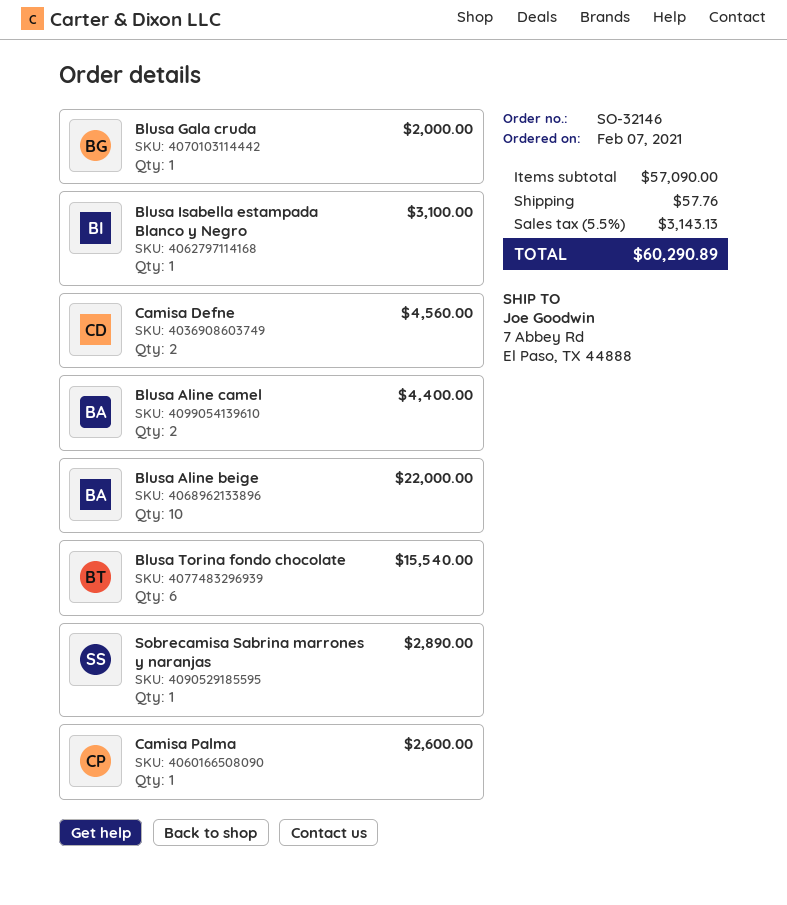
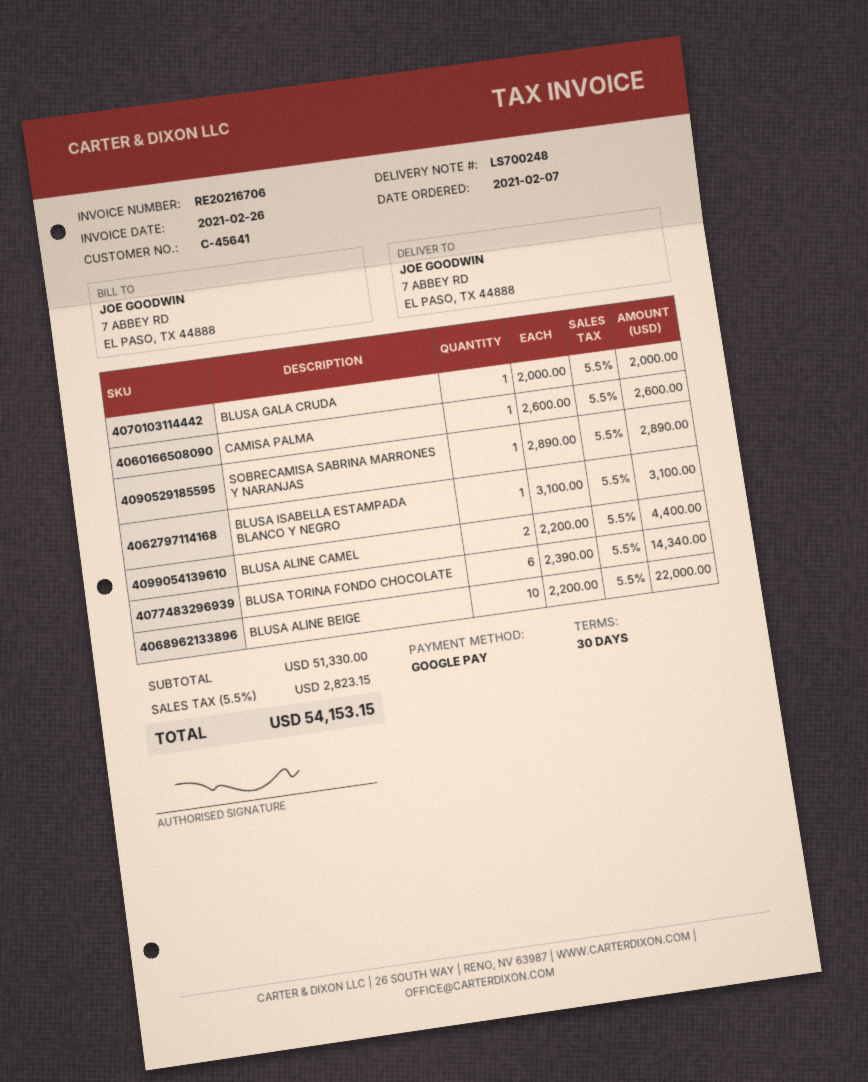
Camisa Defne: 2 for 4560.00 -> none
Blusa Torina fondo chocolate: 6 for 15540.00 -> 6 for 14340.00
subtotal: 57090.00 -> 51330.00
shipping: 57.76 -> none
tax: 5.5% = 3143.13 -> 5.5% = 2823.15
total: 60290.89 -> 54153.15

